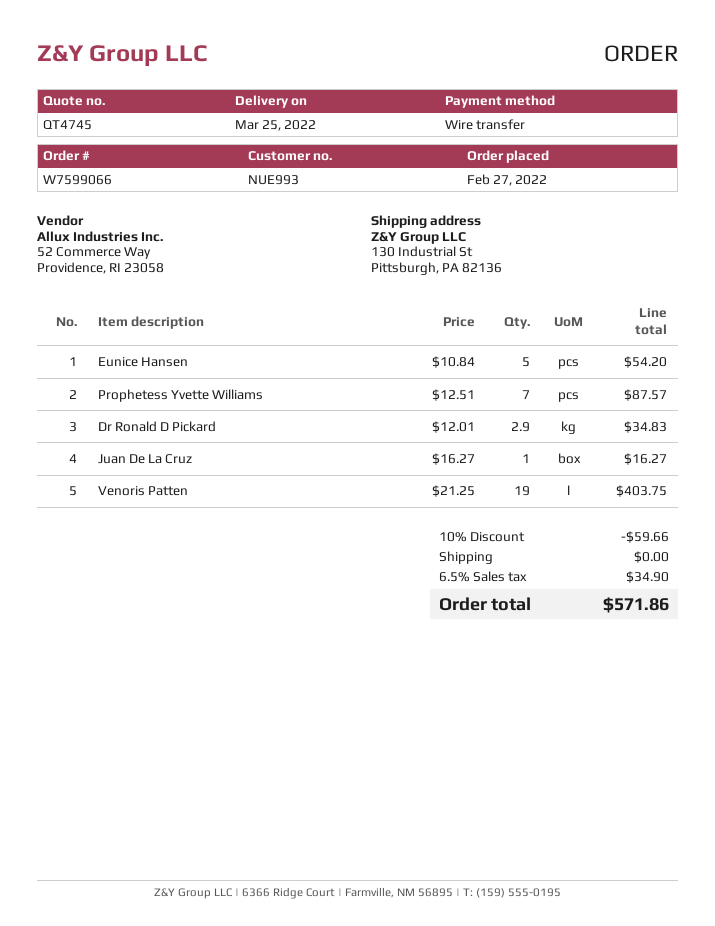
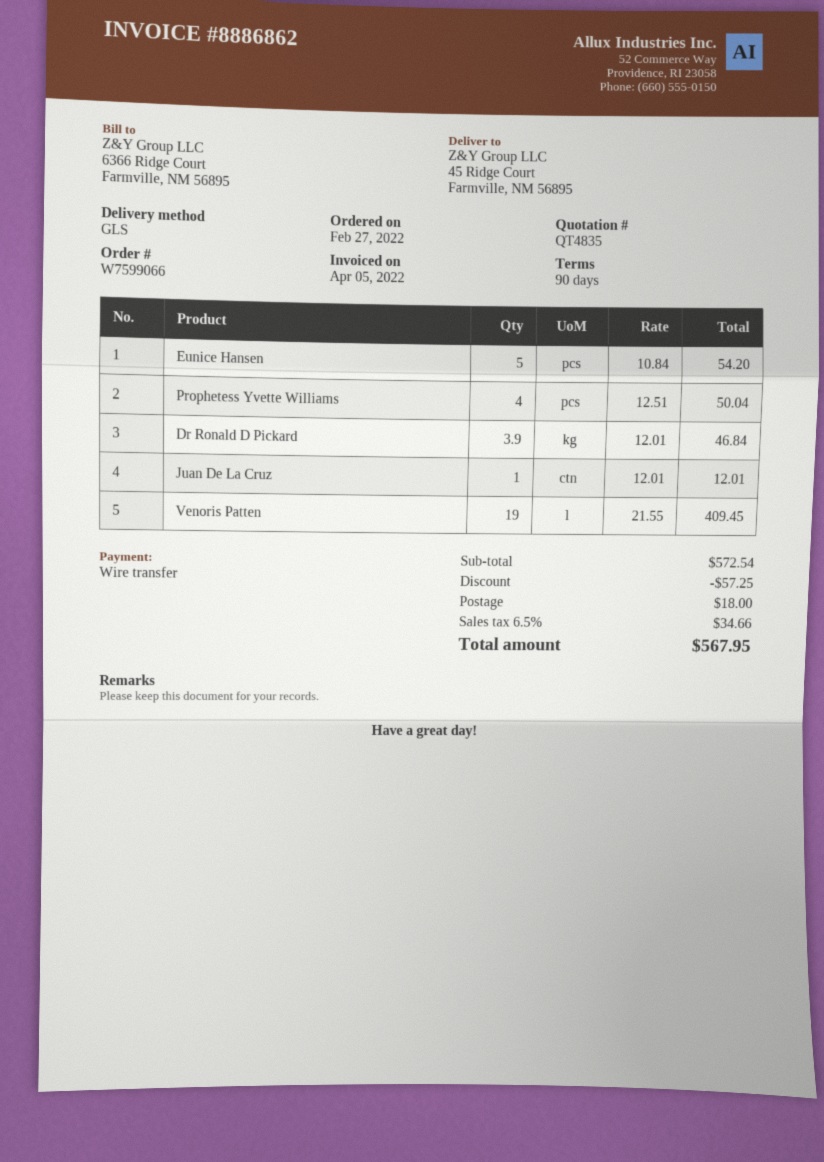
quote number: QT4745 -> QT4835
ship to: 130 Industrial St, Pittsburgh, PA 82136 -> 45 Ridge Court, Farmville, NM 56895
Prophetess Yvette Williams: 7 x 12.51 = 87.57 -> 4 x 12.51 = 50.04
Dr Ronald D Pickard: 2.9 x 12.01 = 34.83 -> 3.9 x 12.01 = 46.84
Juan De La Cruz: 1 x 16.27 = 16.27 -> 1 x 12.01 = 12.01
Venoris Patten: 19 x 21.25 = 403.75 -> 19 x 21.55 = 409.45
discount: 59.66 -> 57.25
shipping: 0.00 -> 18.00
tax: 6.5% = 34.90 -> 6.5% = 34.66
total: 571.86 -> 567.95

